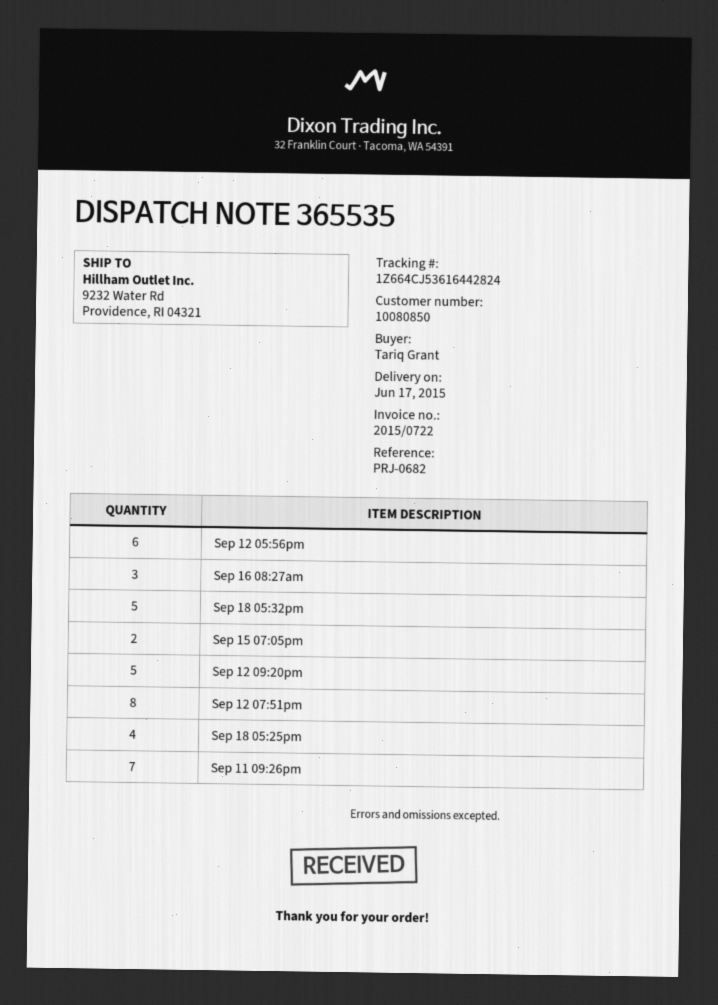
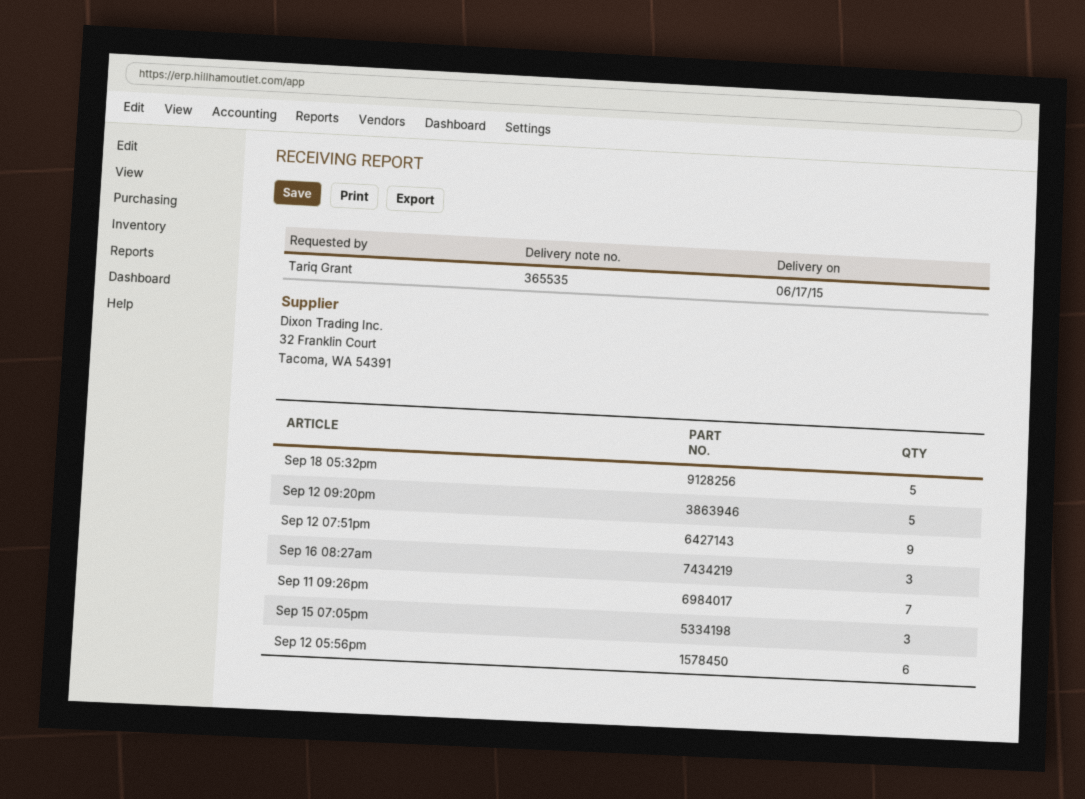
Sep 15 07:05pm: 2 -> 3
Sep 12 07:51pm: 8 -> 9
Sep 18 05:25pm: 4 -> none

